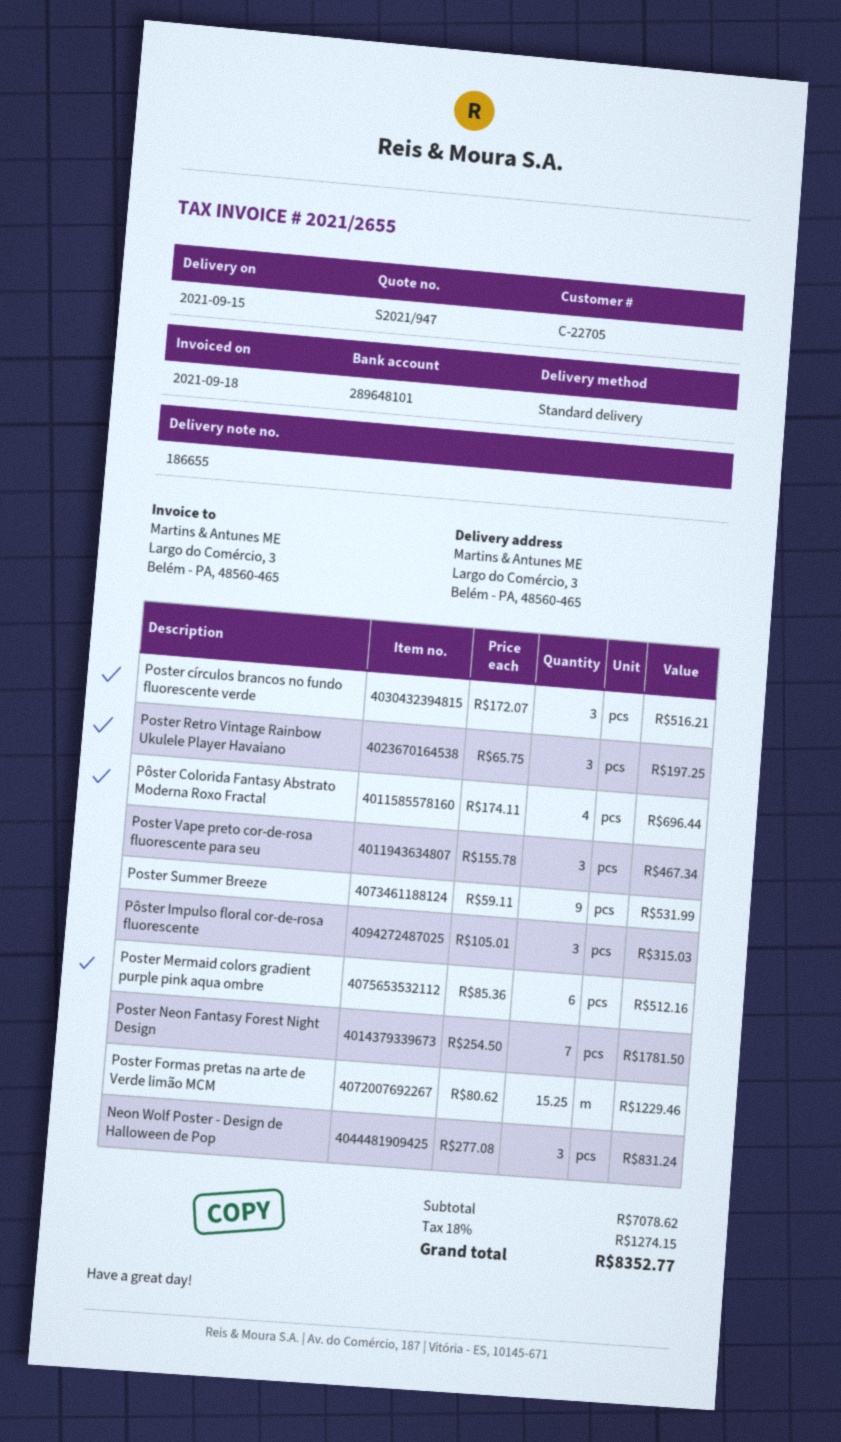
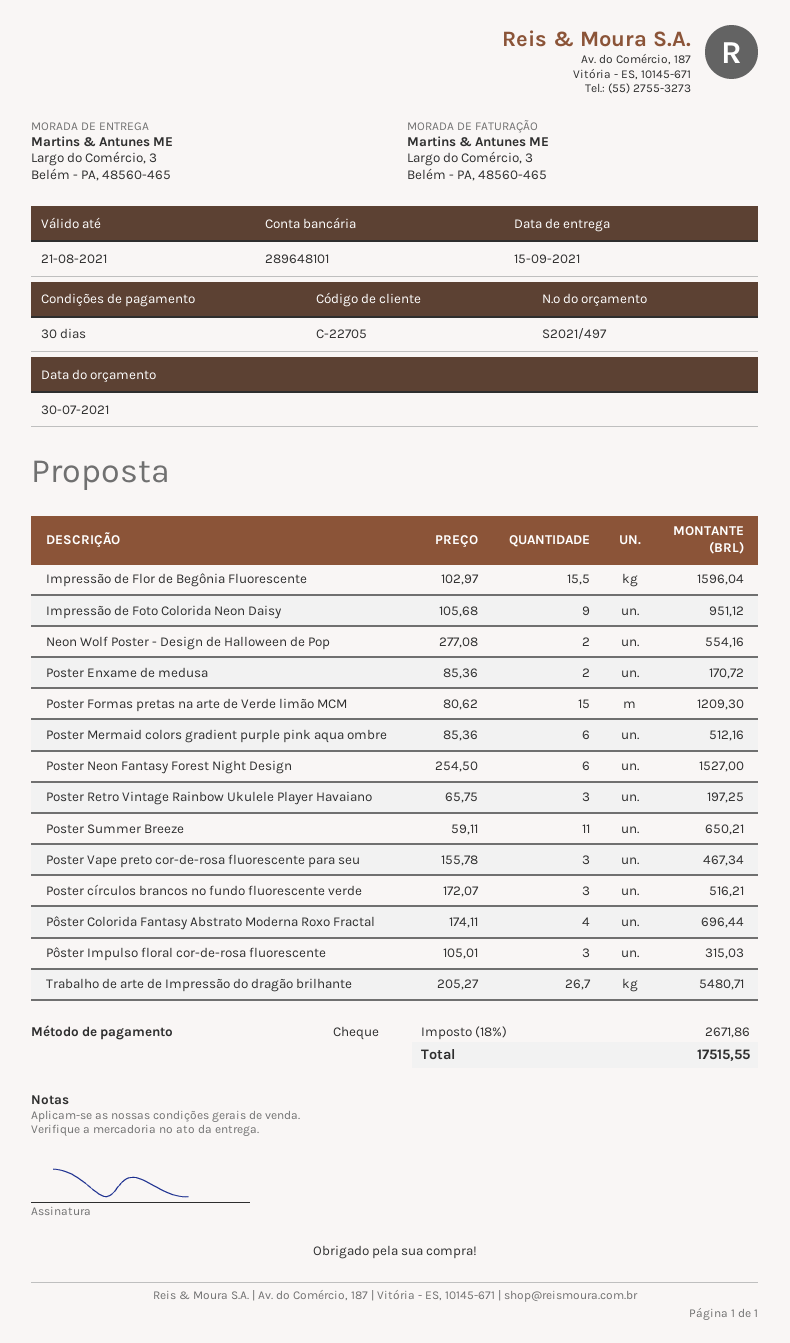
quote number: S2021/947 -> S2021/497
Poster Summer Breeze: 9 x 59.11 = 531.99 -> 11 x 59.11 = 650.21
Poster Neon Fantasy Forest Night Design: 7 x 254.50 = 1781.50 -> 6 x 254.50 = 1527.00
Poster Formas pretas na arte de Verde limão MCM: 15.25 x 80.62 = 1229.46 -> 15 x 80.62 = 1209.30
Neon Wolf Poster - Design de Halloween de Pop: 3 x 277.08 = 831.24 -> 2 x 277.08 = 554.16
Impressão de Flor de Begônia Fluorescente: none -> 15.5 x 102.97 = 1596.04
Impressão de Foto Colorida Neon Daisy: none -> 9 x 105.68 = 951.12
Poster Enxame de medusa: none -> 2 x 85.36 = 170.72
Trabalho de arte de Impressão do dragão brilhante: none -> 26.7 x 205.27 = 5480.71
tax: 18% = 1274.15 -> 18% = 2671.86
total: 8352.77 -> 17515.55

